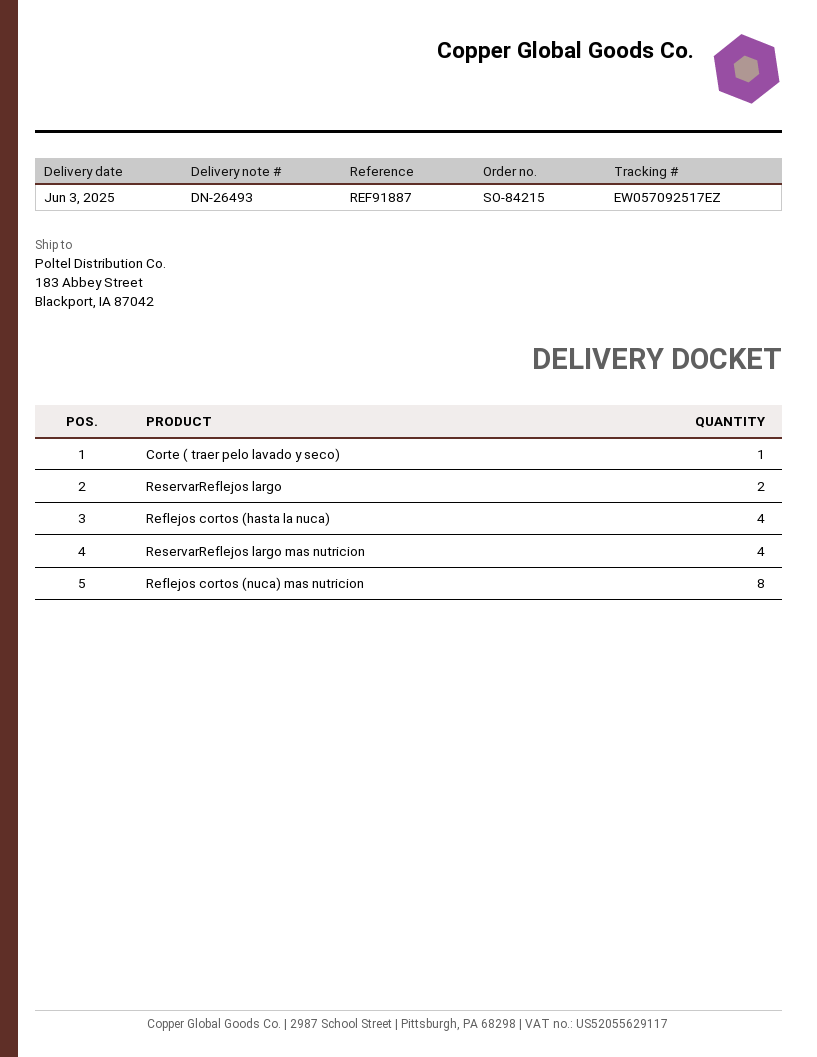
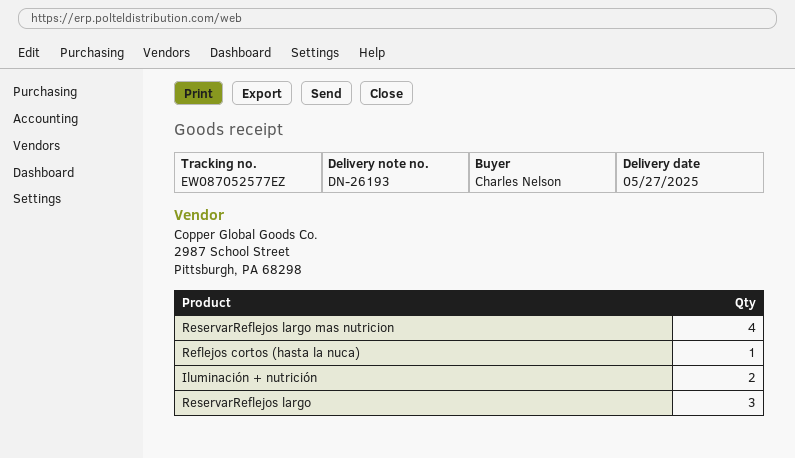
delivery note number: DN-26493 -> DN-26193
delivery date: 2025-06-03 -> 2025-05-27
tracking number: EW057092517EZ -> EW087052577EZ
Corte ( traer pelo lavado y seco): 1 -> none
ReservarReflejos largo: 2 -> 3
Reflejos cortos (hasta la nuca): 4 -> 1
Reflejos cortos (nuca) mas nutricion: 8 -> none
Iluminación + nutrición: none -> 2

